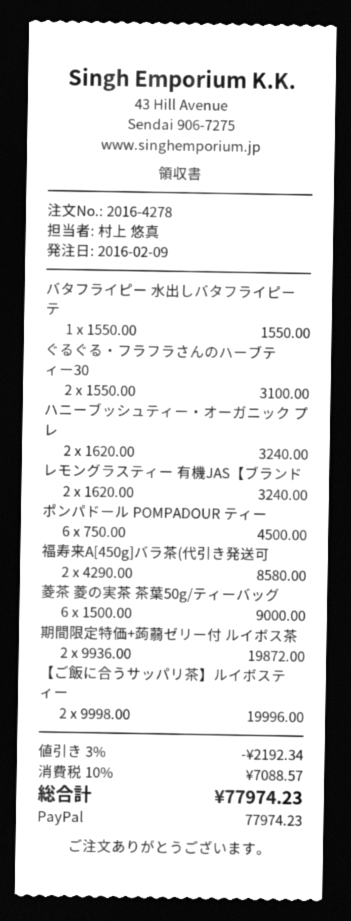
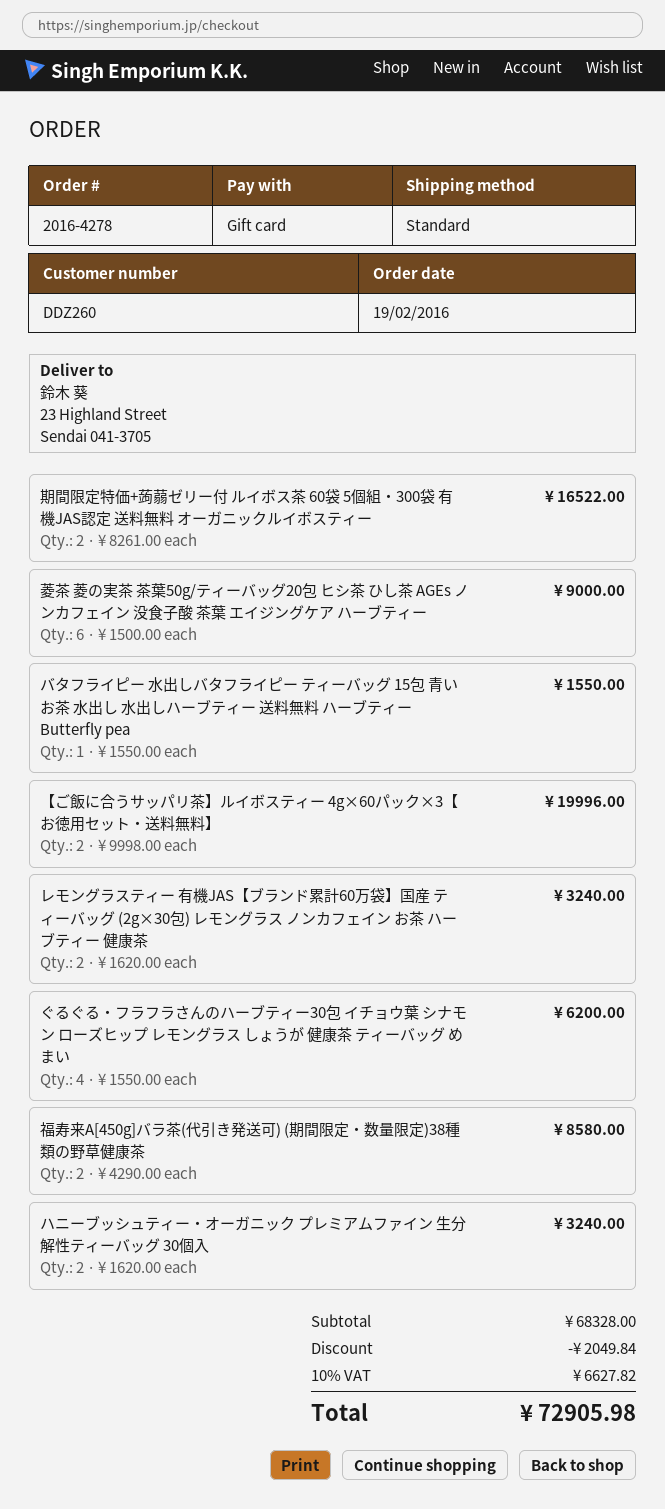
order date: 2016-02-09 -> 2016-02-19
payment method: PayPal -> gift card
ぐるぐる・フラフラさんのハーブティー30: 2 x 1550.00 = 3100.00 -> 4 x 1550.00 = 6200.00
ポンパドール POMPADOUR ティー: 6 x 750.00 = 4500.00 -> none
期間限定特価+蒟蒻ゼリー付 ルイボス茶: 2 x 9936.00 = 19872.00 -> 2 x 8261.00 = 16522.00
discount: 2192.34 -> 2049.84
tax: 10% = 7088.57 -> 10% = 6627.82
total: 77974.23 -> 72905.98

